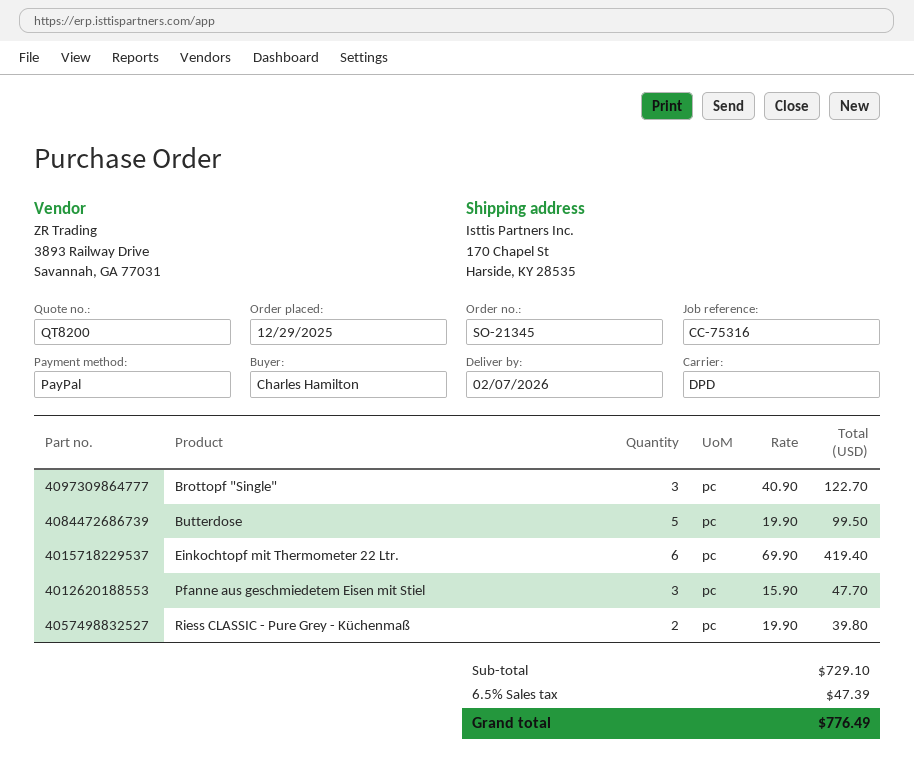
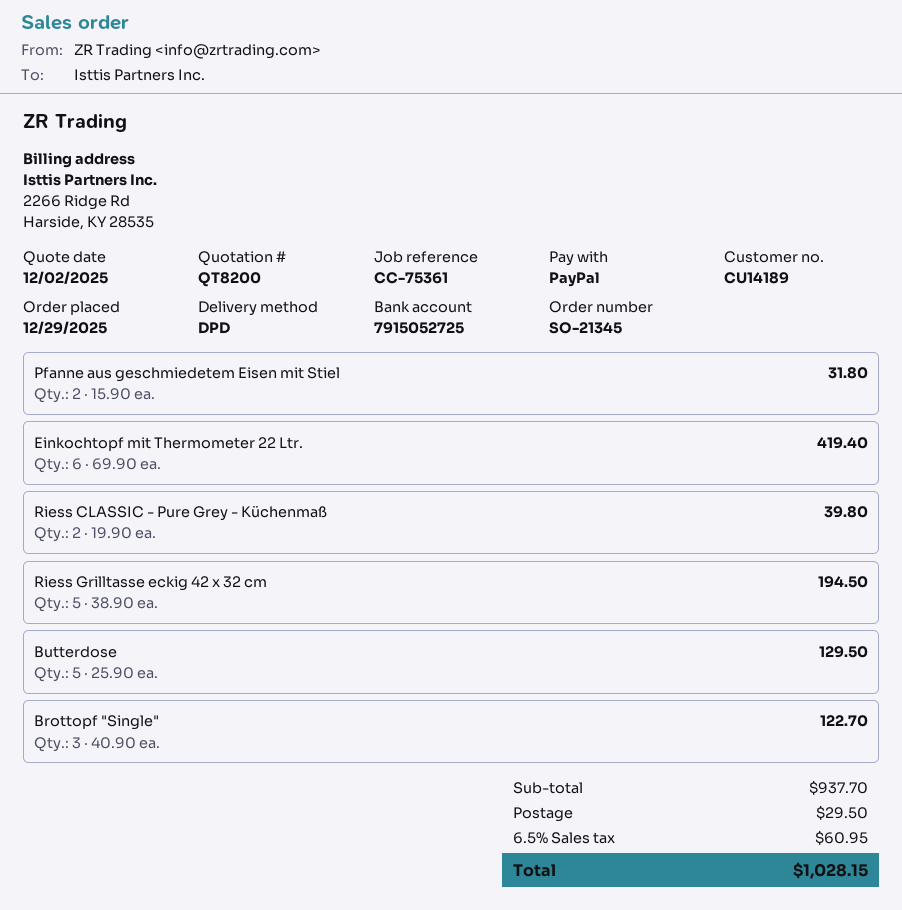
reference: CC-75316 -> CC-75361
Butterdose: 5 x 19.90 = 99.50 -> 5 x 25.90 = 129.50
Pfanne aus geschmiedetem Eisen mit Stiel: 3 x 15.90 = 47.70 -> 2 x 15.90 = 31.80
Riess Grilltasse eckig 42 x 32 cm: none -> 5 x 38.90 = 194.50
subtotal: 729.10 -> 937.70
shipping: none -> 29.50
tax: 6.5% = 47.39 -> 6.5% = 60.95
total: 776.49 -> 1028.15

